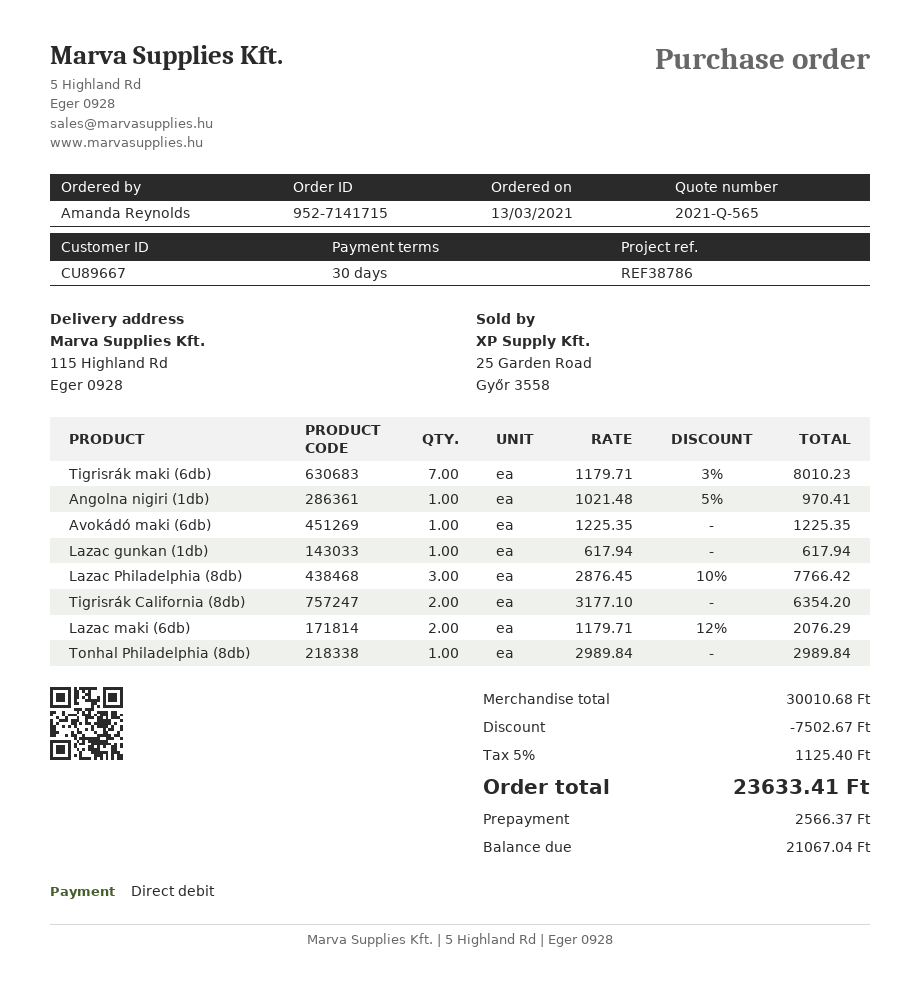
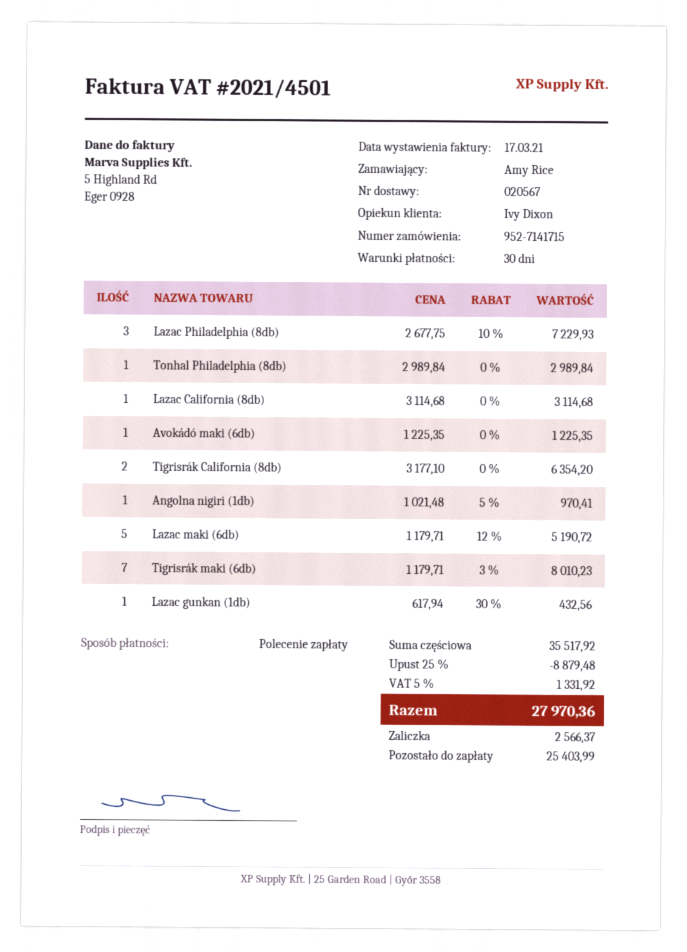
ordered by: Amanda Reynolds -> Amy Rice
Lazac gunkan (1db): 1 x 617.94 = 617.94 -> 1 x 617.94 - 30% = 432.56
Lazac Philadelphia (8db): 3 x 2876.45 - 10% = 7766.42 -> 3 x 2677.75 - 10% = 7229.93
Lazac maki (6db): 2 x 1179.71 - 12% = 2076.29 -> 5 x 1179.71 - 12% = 5190.72
Lazac California (8db): none -> 1 x 3114.68 = 3114.68
subtotal: 30010.68 -> 35517.92
discount: 7502.67 -> 8879.48
tax: 5% = 1125.40 -> 5% = 1331.92
total: 23633.41 -> 27970.36
balance: 21067.04 -> 25403.99

